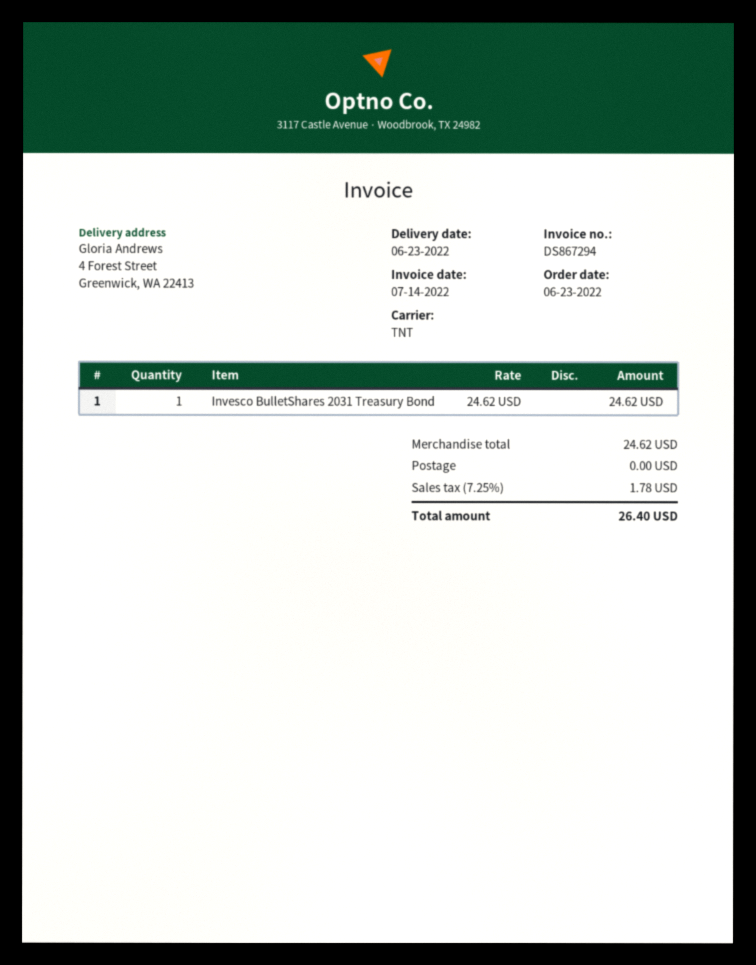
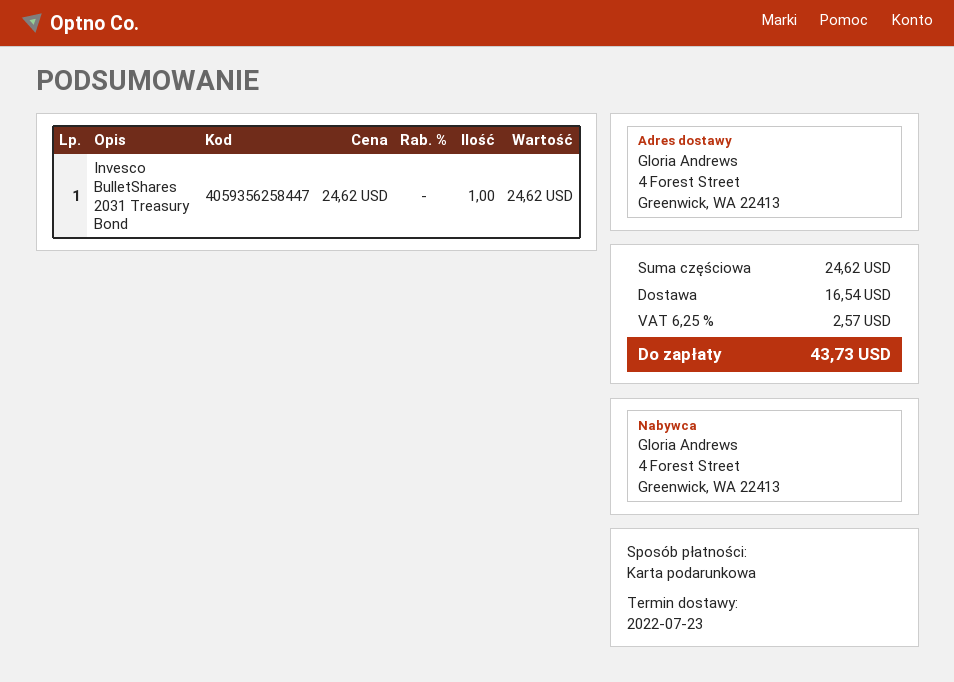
delivery date: 2022-06-23 -> 2022-07-23
shipping: 0.00 -> 16.54
tax: 7.25% = 1.78 -> 6.25% = 2.57
total: 26.40 -> 43.73

